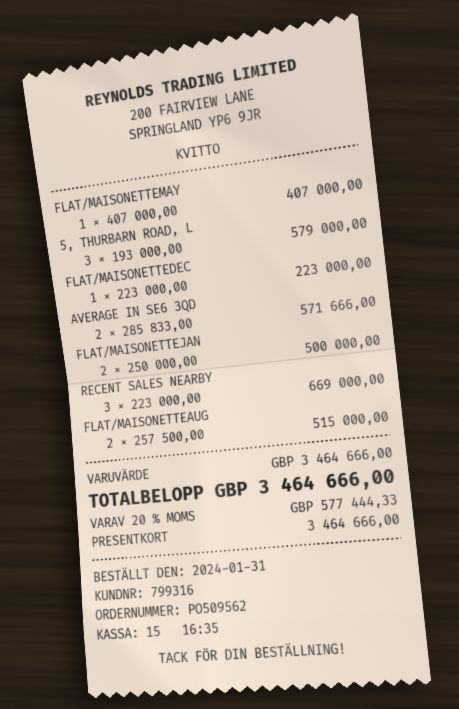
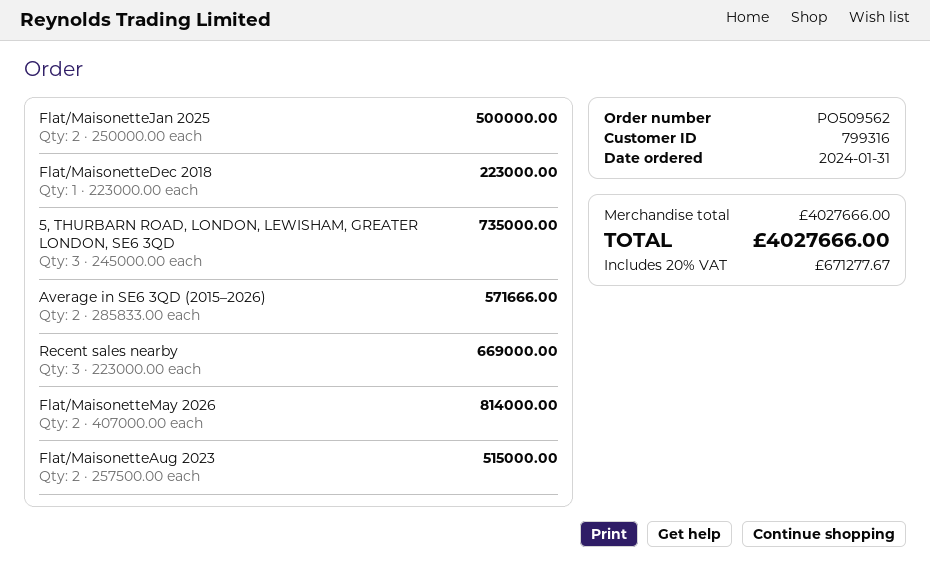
FLAT/MAISONETTEMAY: 1 x 407000.00 = 407000.00 -> 2 x 407000.00 = 814000.00
5, THURBARN ROAD, L: 3 x 193000.00 = 579000.00 -> 3 x 245000.00 = 735000.00
subtotal: 3464666.00 -> 4027666.00
tax: 20% = 577444.33 -> 20% = 671277.67
total: 3464666.00 -> 4027666.00

